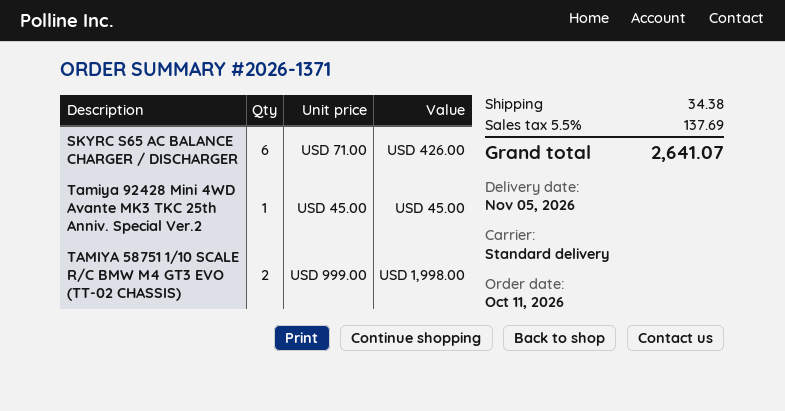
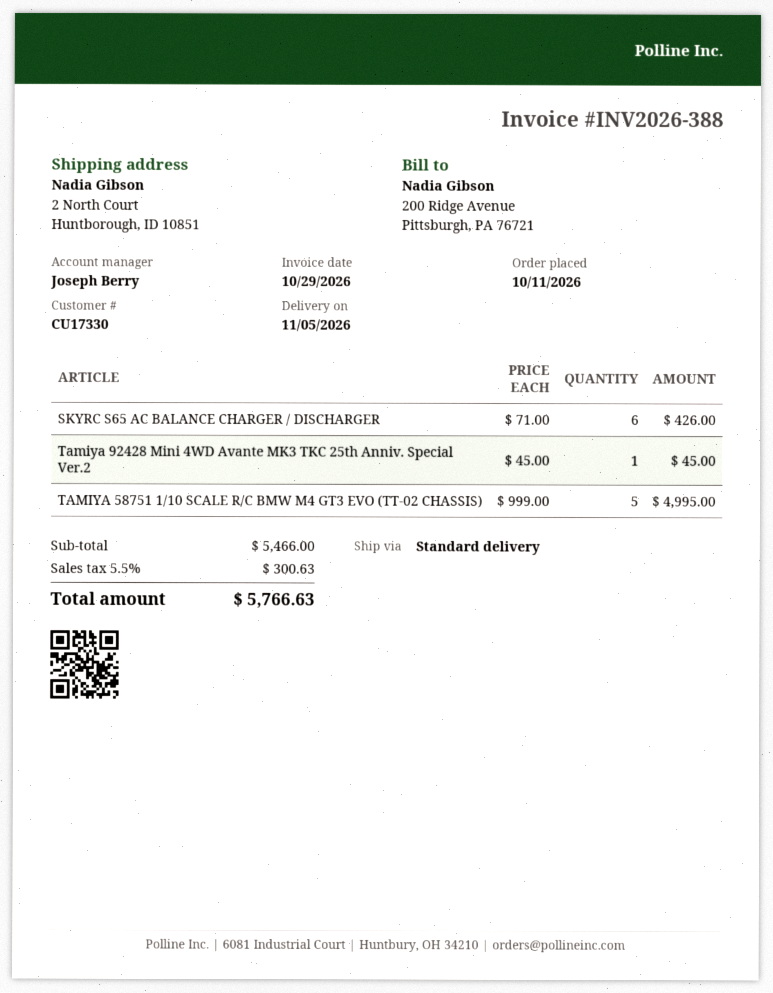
TAMIYA 58751 1/10 SCALE R/C BMW M4 GT3 EVO (TT-02 CHASSIS): 2 x 999.00 = 1998.00 -> 5 x 999.00 = 4995.00
shipping: 34.38 -> none
tax: 5.5% = 137.69 -> 5.5% = 300.63
total: 2641.07 -> 5766.63

